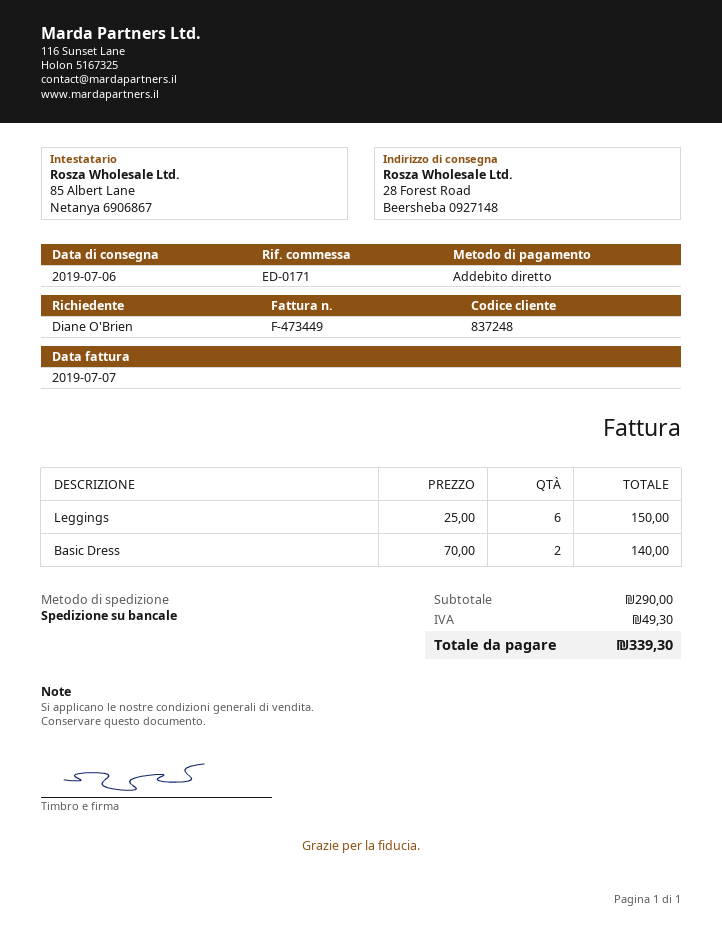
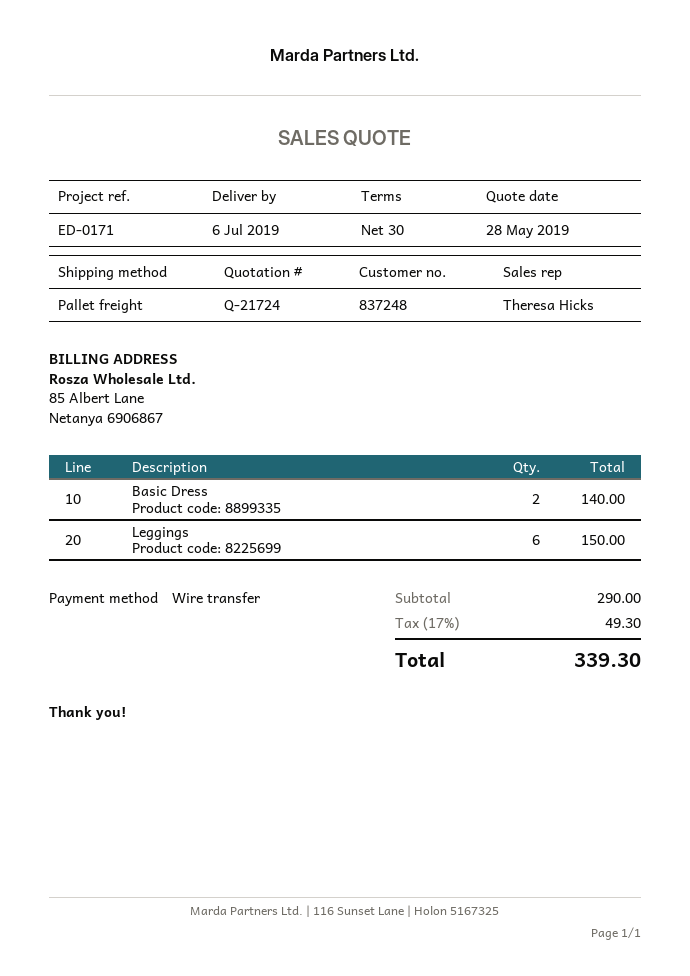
payment method: direct debit -> bank transfer

